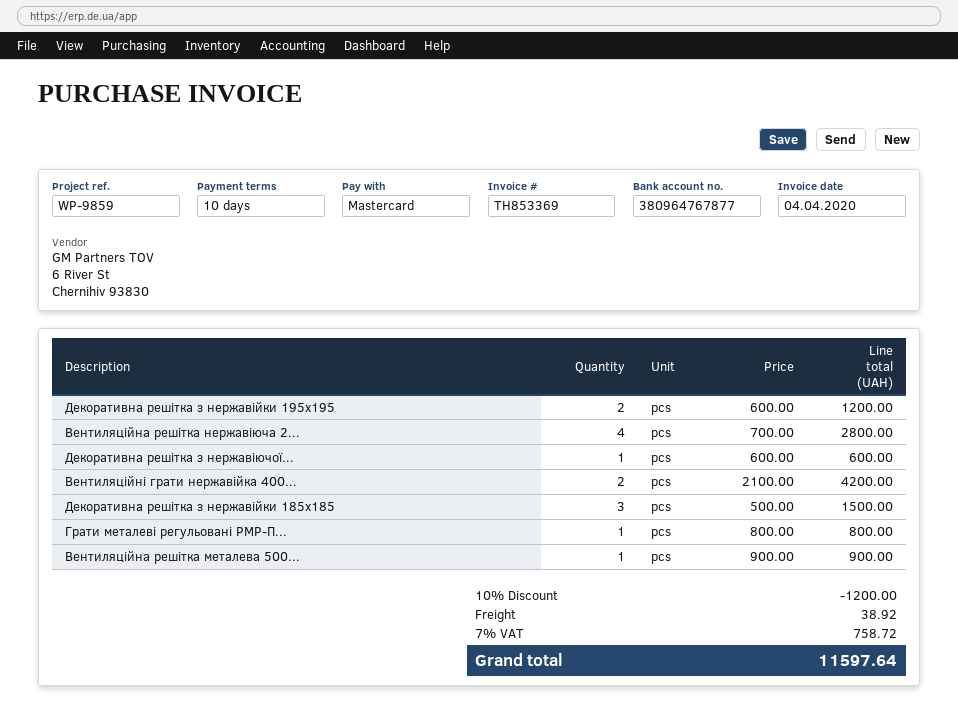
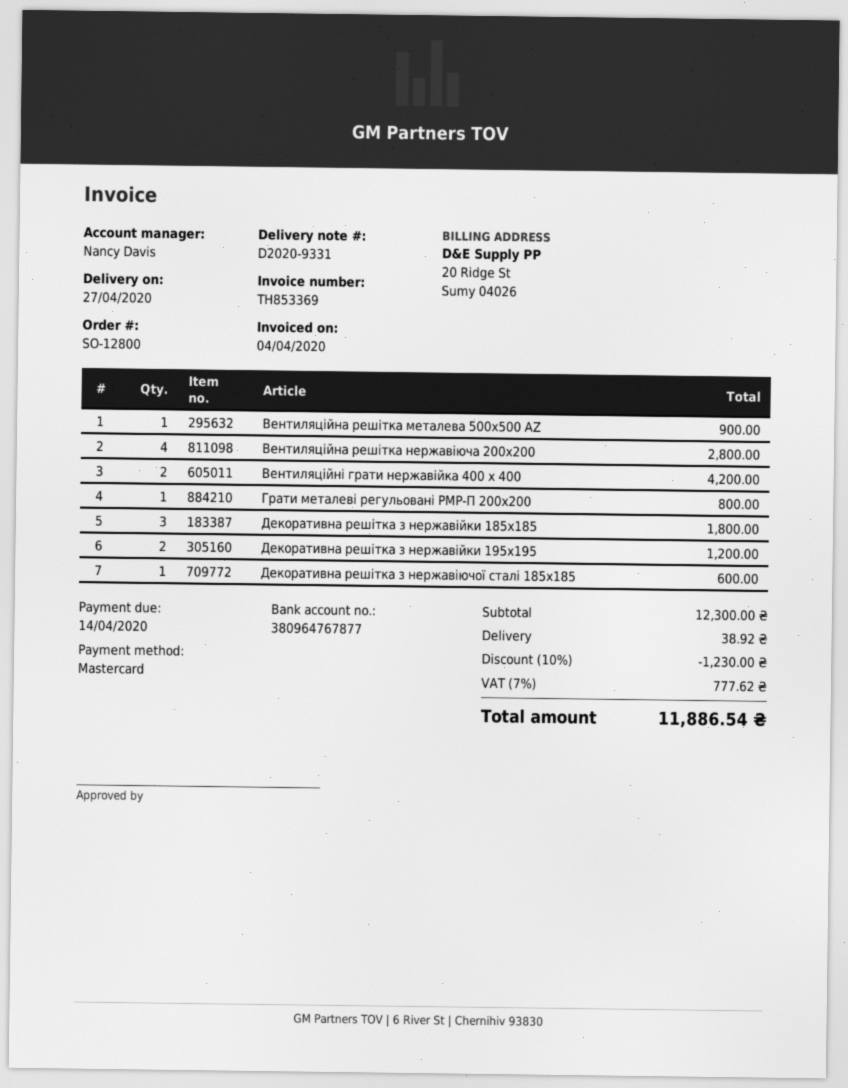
Декоративна решітка з нержавійки 185х185: 3 for 1500.00 -> 3 for 1800.00
discount: 10% = 1200.00 -> 10% = 1230.00
tax: 7% = 758.72 -> 7% = 777.62
total: 11597.64 -> 11886.54

